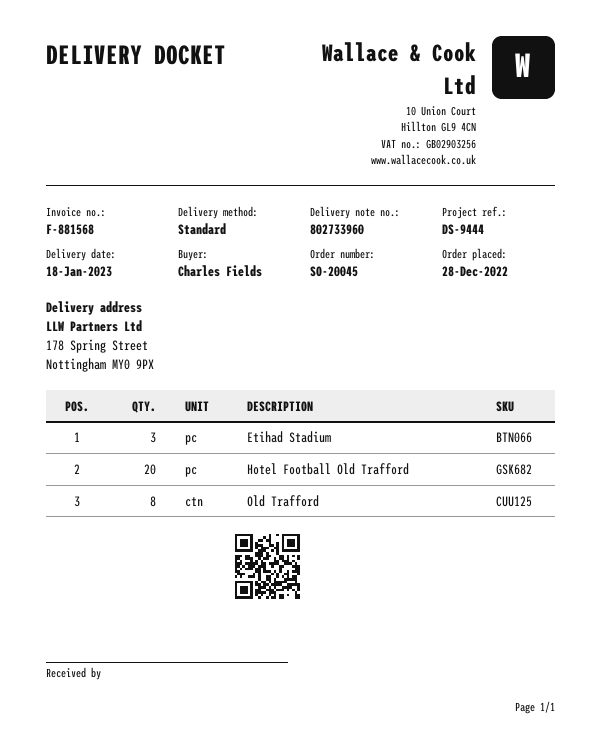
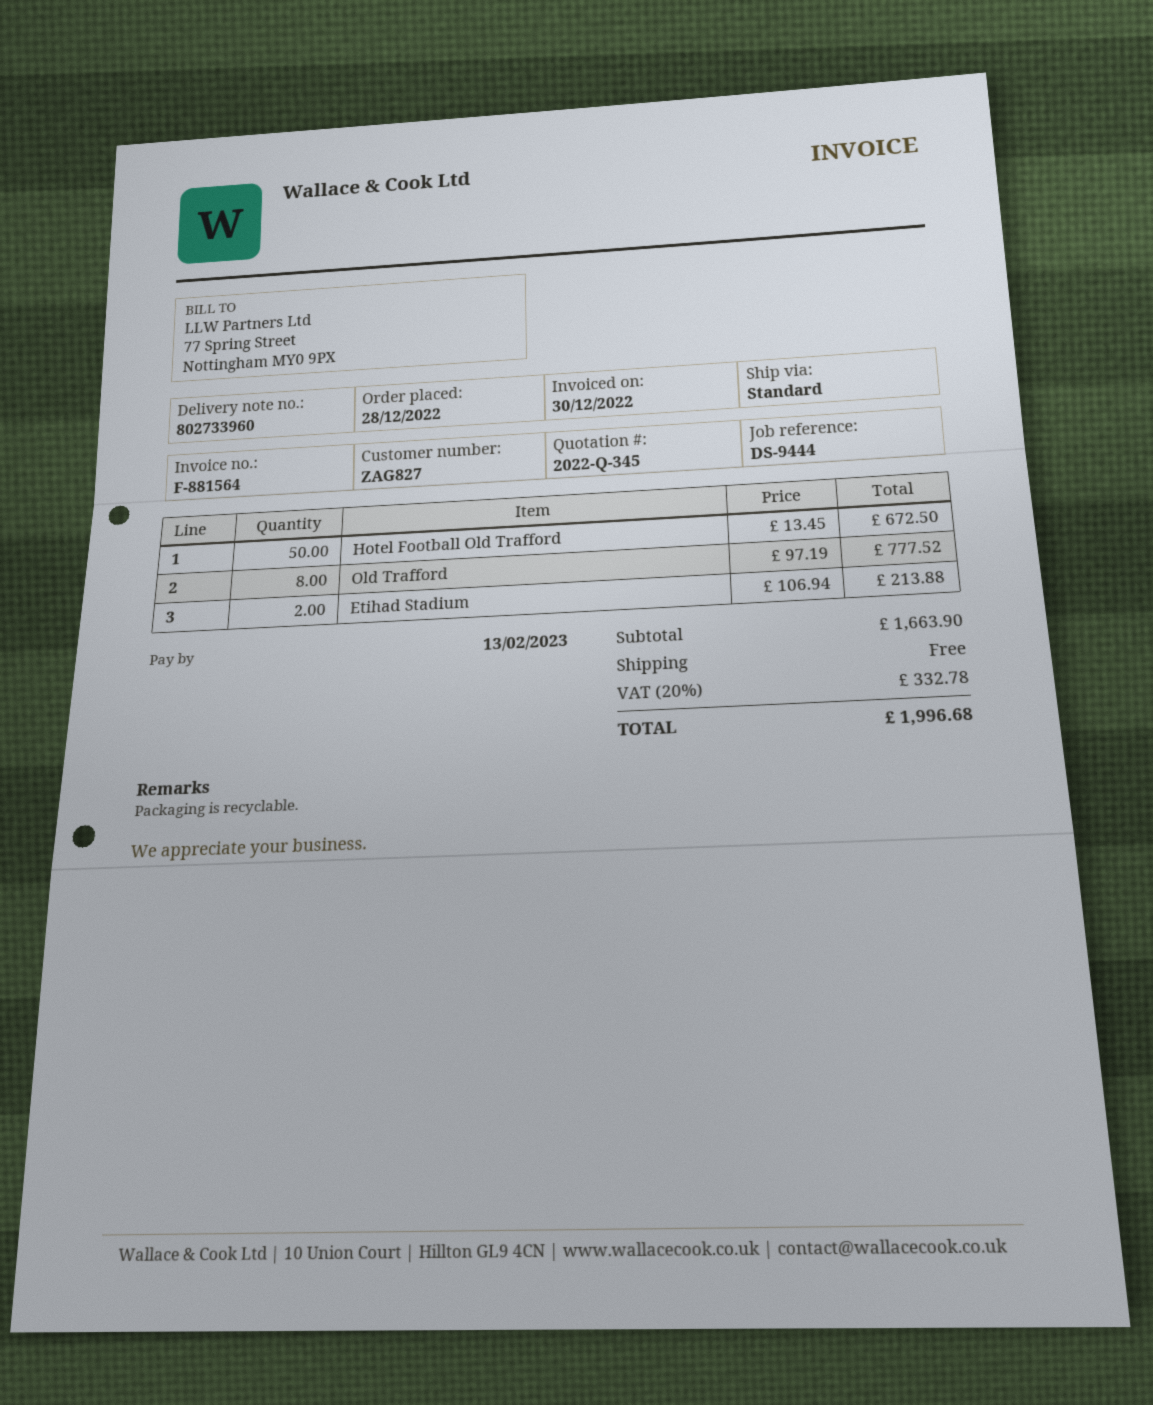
invoice number: F-881568 -> F-881564
Etihad Stadium: 3 -> 2
Hotel Football Old Trafford: 20 -> 50

